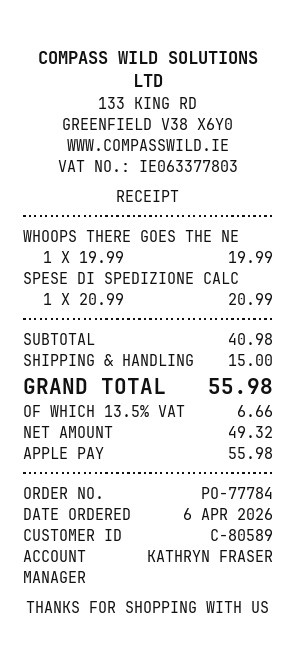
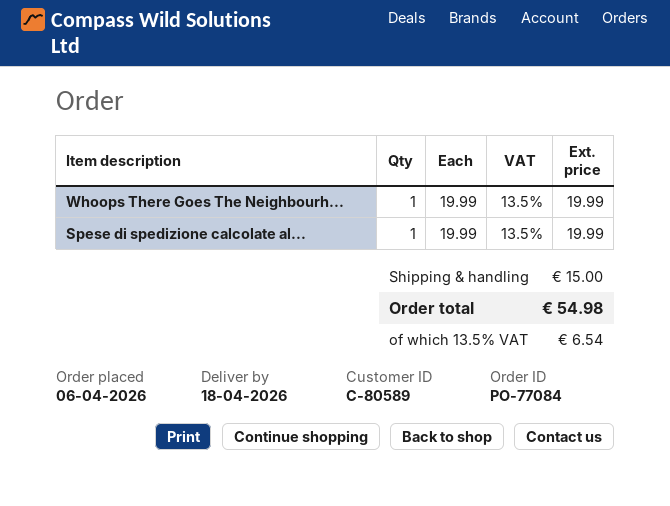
order number: PO-77784 -> PO-77084
SPESE DI SPEDIZIONE CALC: 1 x 20.99 = 20.99 -> 1 x 19.99 = 19.99
tax: 13.5% = 6.66 -> 13.5% = 6.54
total: 55.98 -> 54.98

